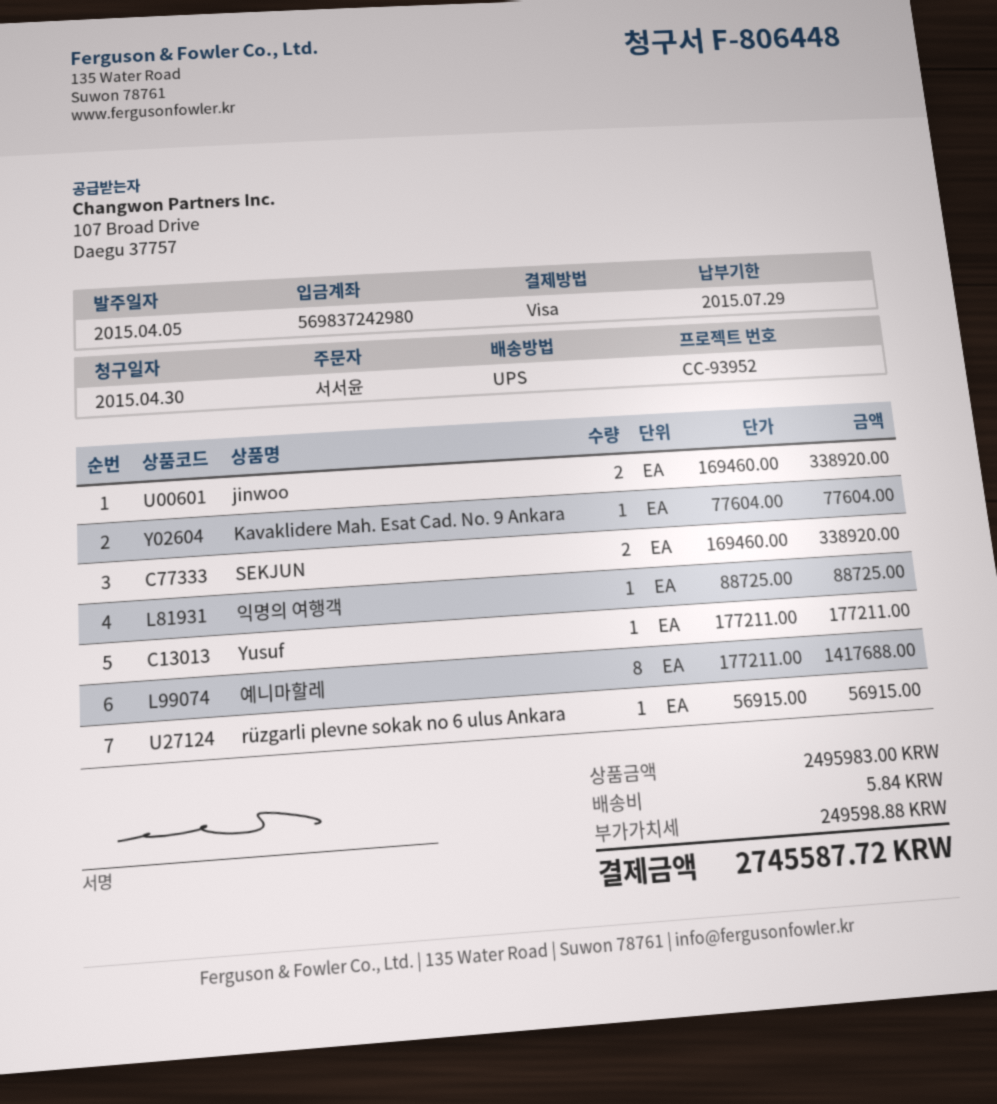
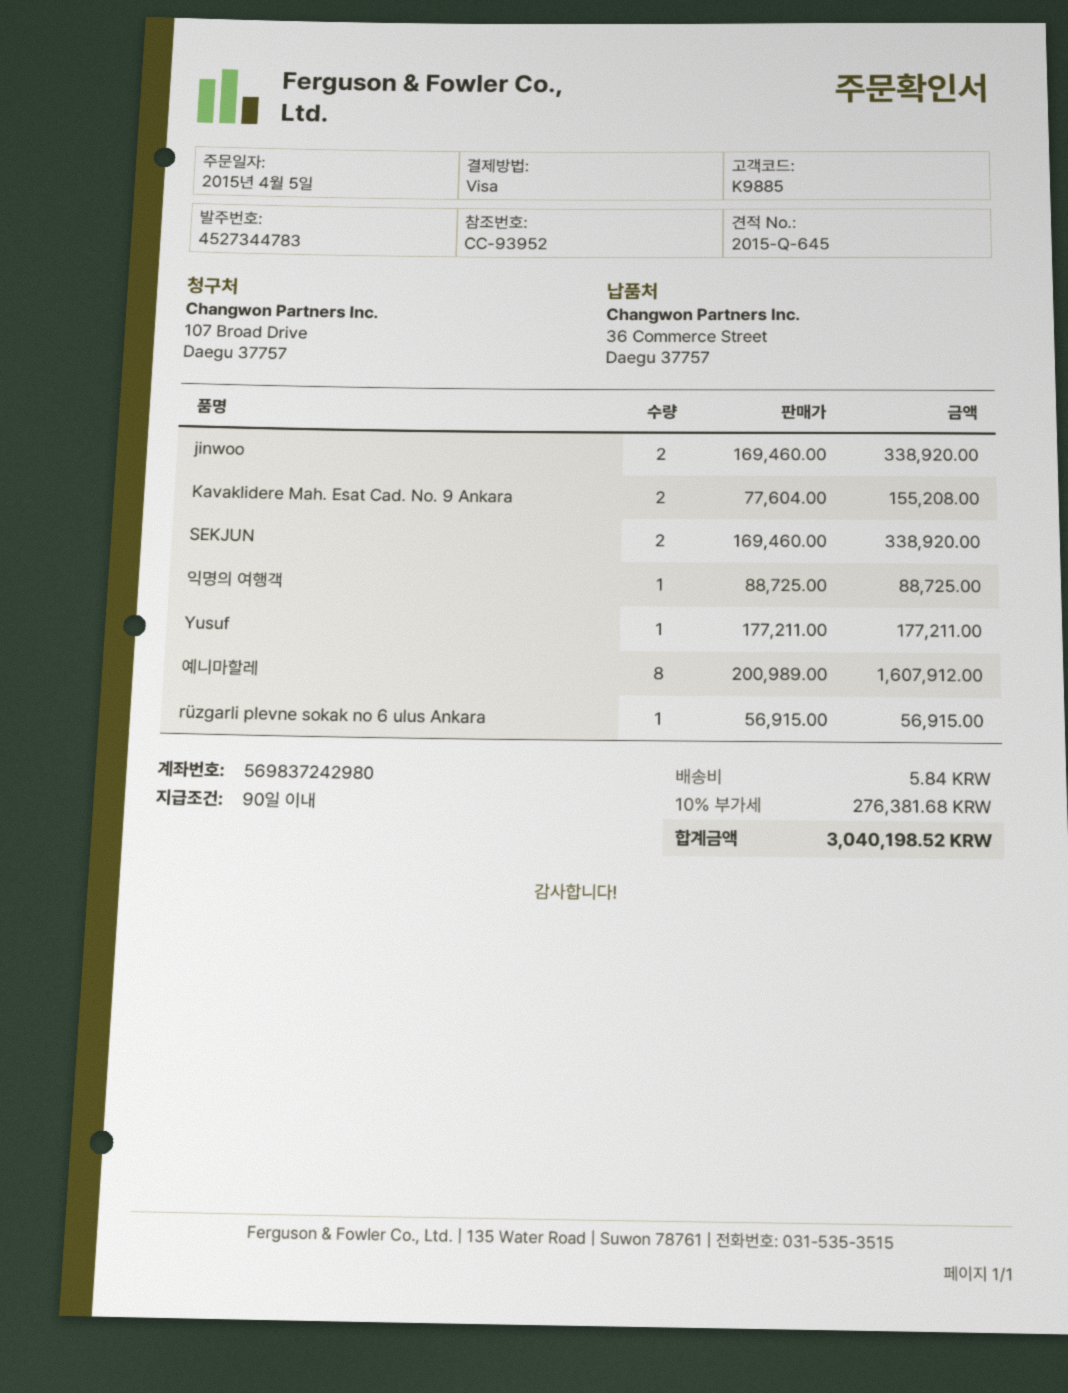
Kavaklidere Mah. Esat Cad. No. 9 Ankara: 1 x 77604.00 = 77604.00 -> 2 x 77604.00 = 155208.00
예니마할레: 8 x 177211.00 = 1417688.00 -> 8 x 200989.00 = 1607912.00
tax: 249598.88 -> 276381.68
total: 2745587.72 -> 3040198.52

